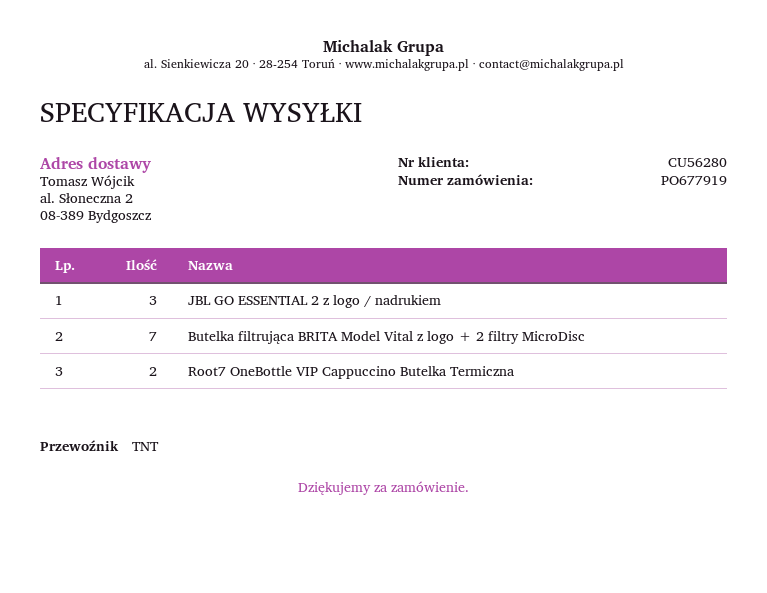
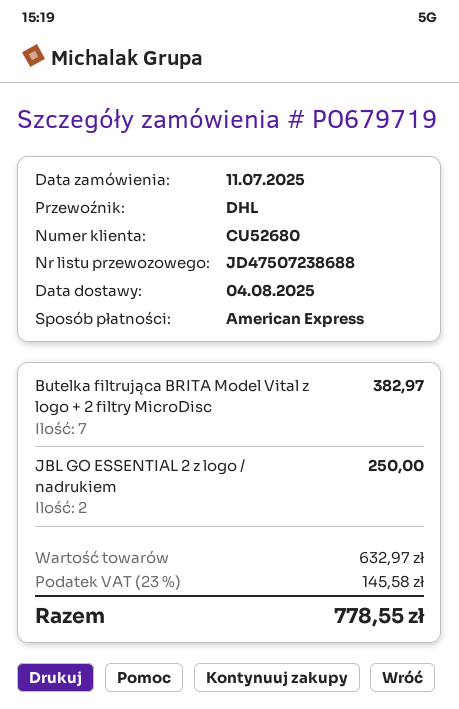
order number: PO677919 -> PO679719
customer number: CU56280 -> CU52680
shipping method: TNT -> DHL
JBL GO ESSENTIAL 2 z logo / nadrukiem: 3 -> 2
Root7 OneBottle VIP Cappuccino Butelka Termiczna: 2 -> none

